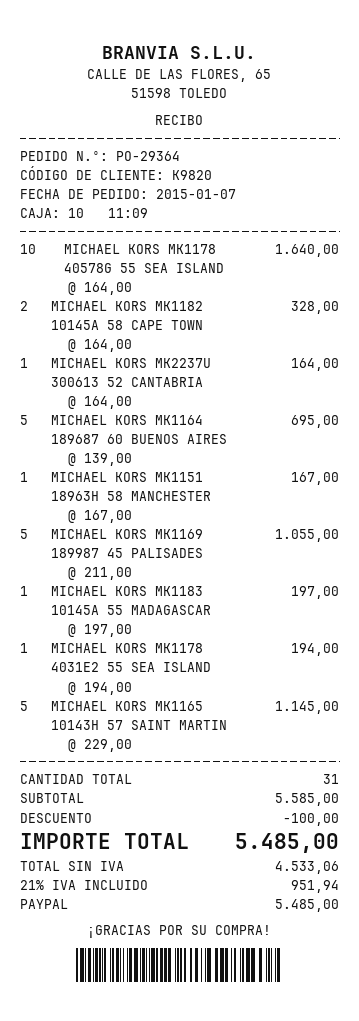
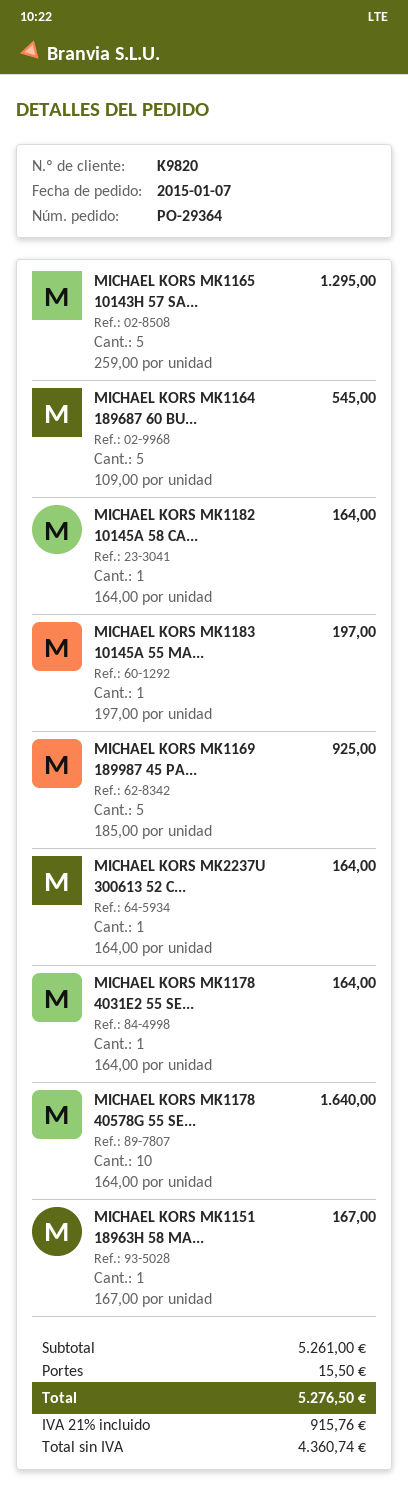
MICHAEL KORS MK1182 10145A 58 CAPE TOWN: 2 x 164.00 = 328.00 -> 1 x 164.00 = 164.00
MICHAEL KORS MK1164 189687 60 BUENOS AIRES: 5 x 139.00 = 695.00 -> 5 x 109.00 = 545.00
MICHAEL KORS MK1169 189987 45 PALISADES: 5 x 211.00 = 1055.00 -> 5 x 185.00 = 925.00
MICHAEL KORS MK1178 4031E2 55 SEA ISLAND: 1 x 194.00 = 194.00 -> 1 x 164.00 = 164.00
MICHAEL KORS MK1165 10143H 57 SAINT MARTIN: 5 x 229.00 = 1145.00 -> 5 x 259.00 = 1295.00
subtotal: 5585.00 -> 5261.00
discount: 100.00 -> none
shipping: none -> 15.50
net: 4533.06 -> 4360.74
tax: 21% = 951.94 -> 21% = 915.76
total: 5485.00 -> 5276.50

